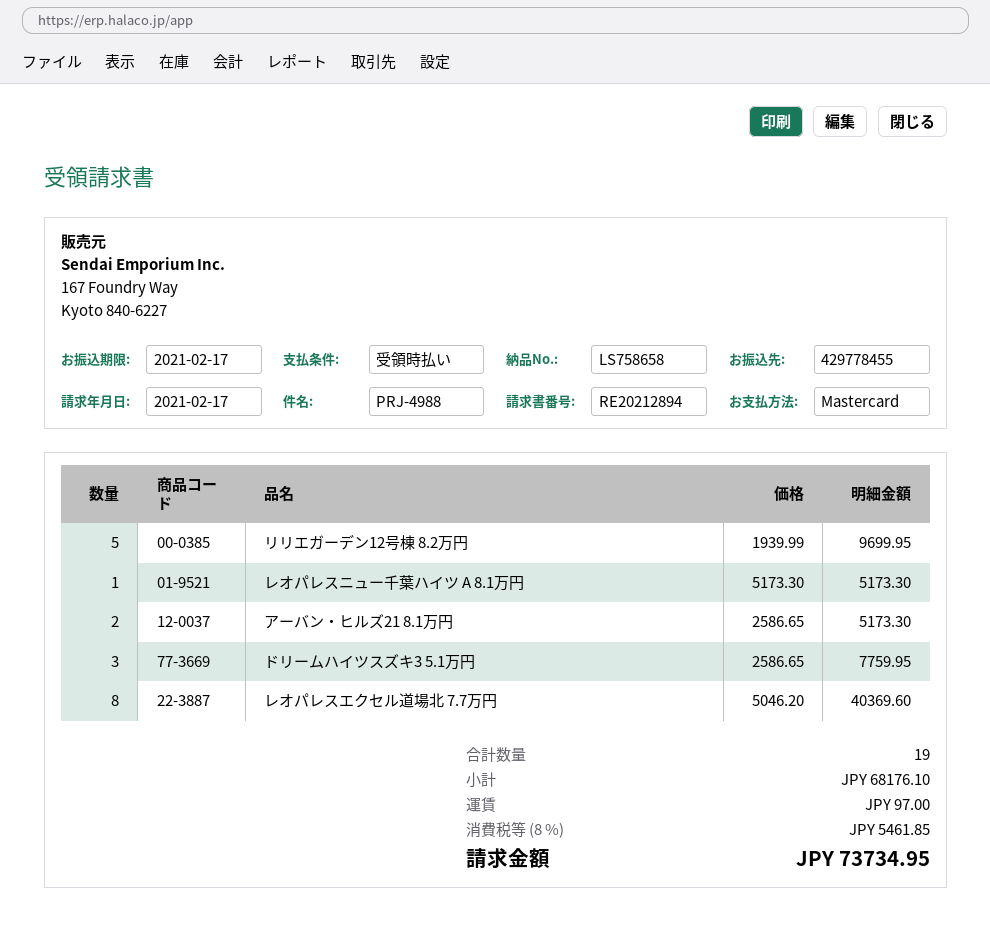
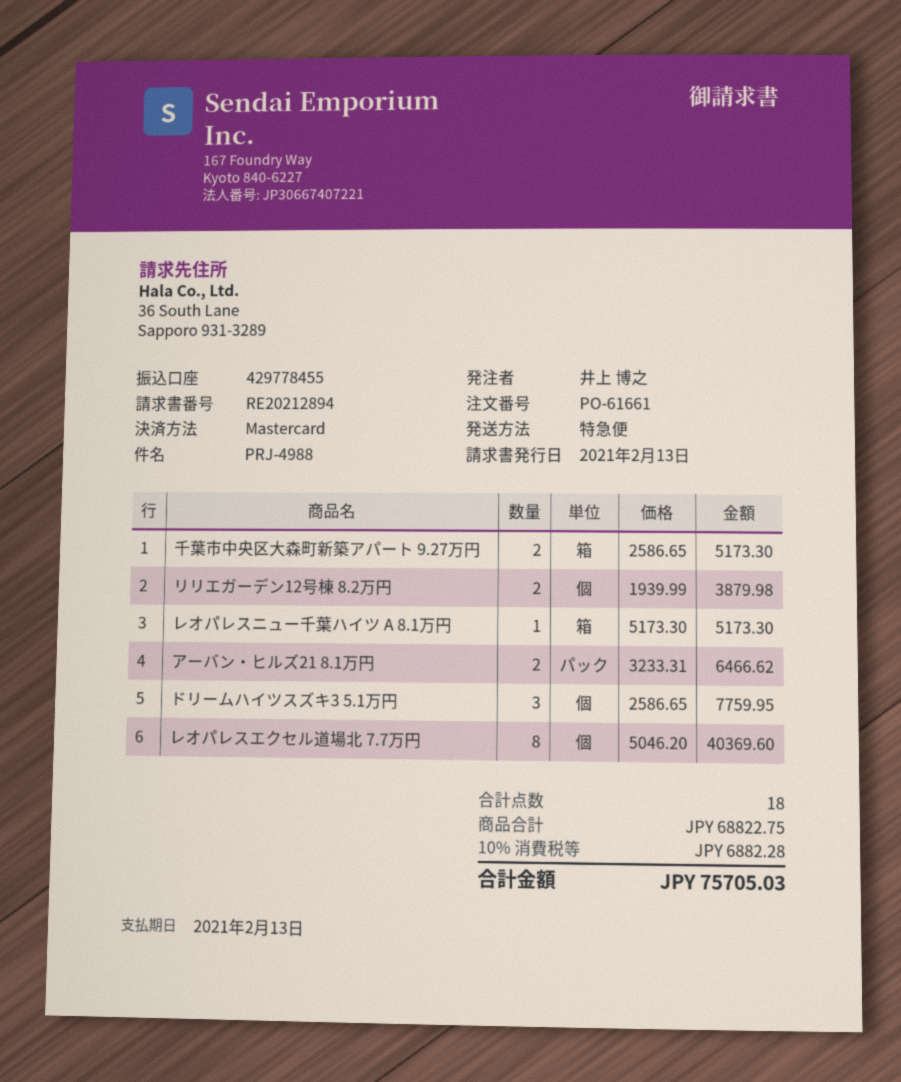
invoice date: 2021-02-17 -> 2021-02-13
due date: 2021-02-17 -> 2021-02-13
リリエガーデン12号棟 8.2万円: 5 x 1939.99 = 9699.95 -> 2 x 1939.99 = 3879.98
アーバン・ヒルズ21 8.1万円: 2 x 2586.65 = 5173.30 -> 2 x 3233.31 = 6466.62
千葉市中央区大森町新築アパート 9.27万円: none -> 2 x 2586.65 = 5173.30
total quantity: 19 -> 18
subtotal: 68176.10 -> 68822.75
shipping: 97.00 -> none
tax: 8% = 5461.85 -> 10% = 6882.28
total: 73734.95 -> 75705.03

